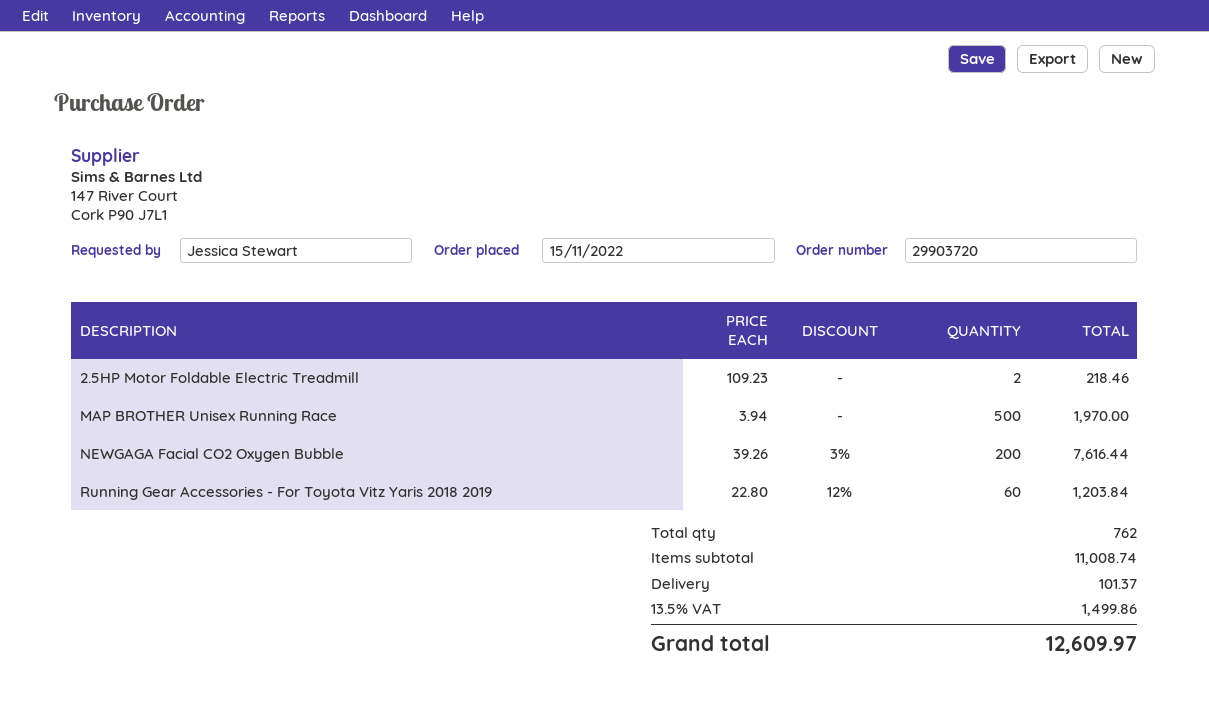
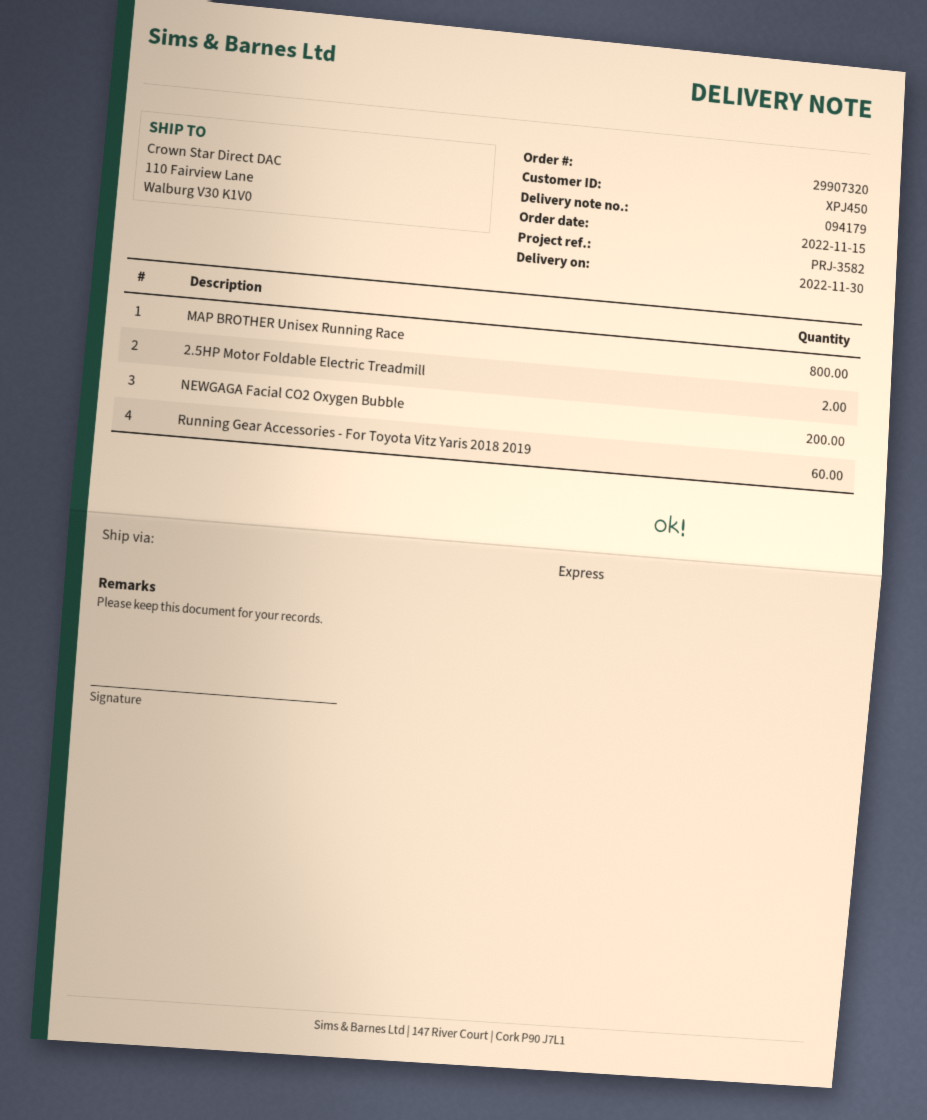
order number: 29903720 -> 29907320
MAP BROTHER Unisex Running Race: 500 -> 800

